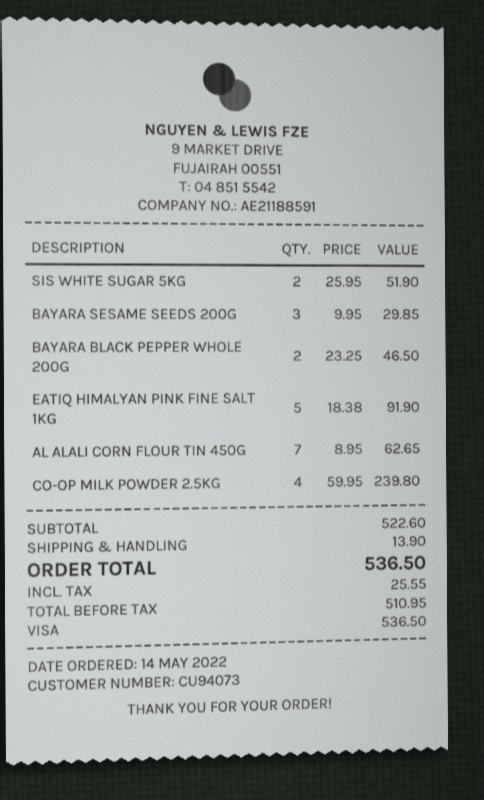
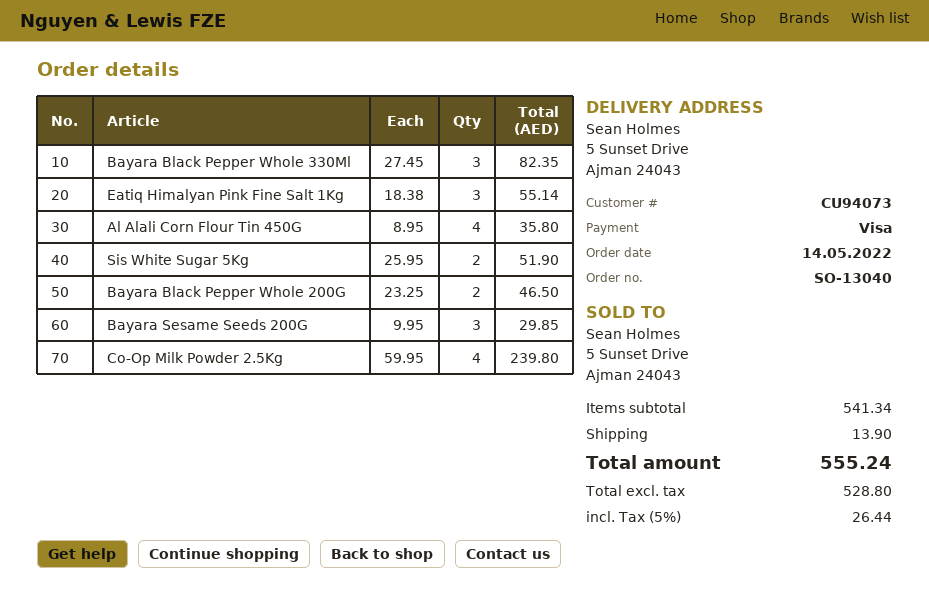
EATIQ HIMALYAN PINK FINE SALT 1KG: 5 x 18.38 = 91.90 -> 3 x 18.38 = 55.14
AL ALALI CORN FLOUR TIN 450G: 7 x 8.95 = 62.65 -> 4 x 8.95 = 35.80
Bayara Black Pepper Whole 330Ml: none -> 3 x 27.45 = 82.35
subtotal: 522.60 -> 541.34
net: 510.95 -> 528.80
tax: 25.55 -> 26.44
total: 536.50 -> 555.24

